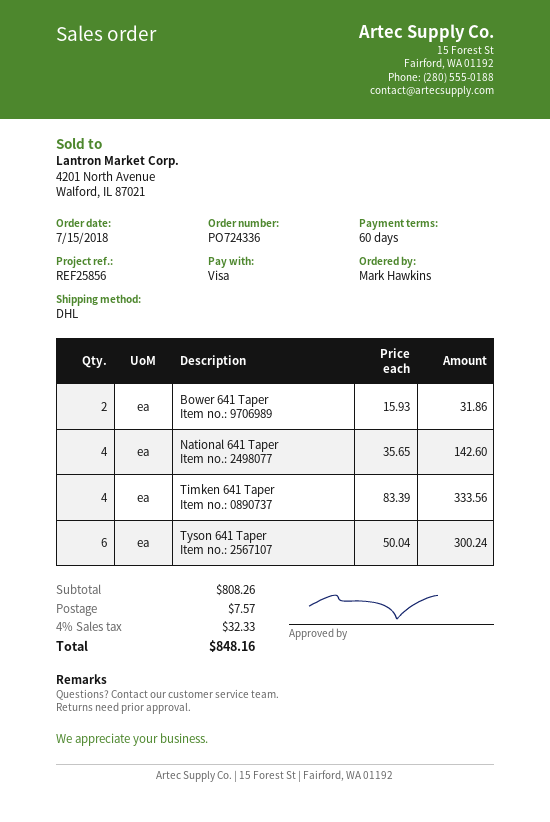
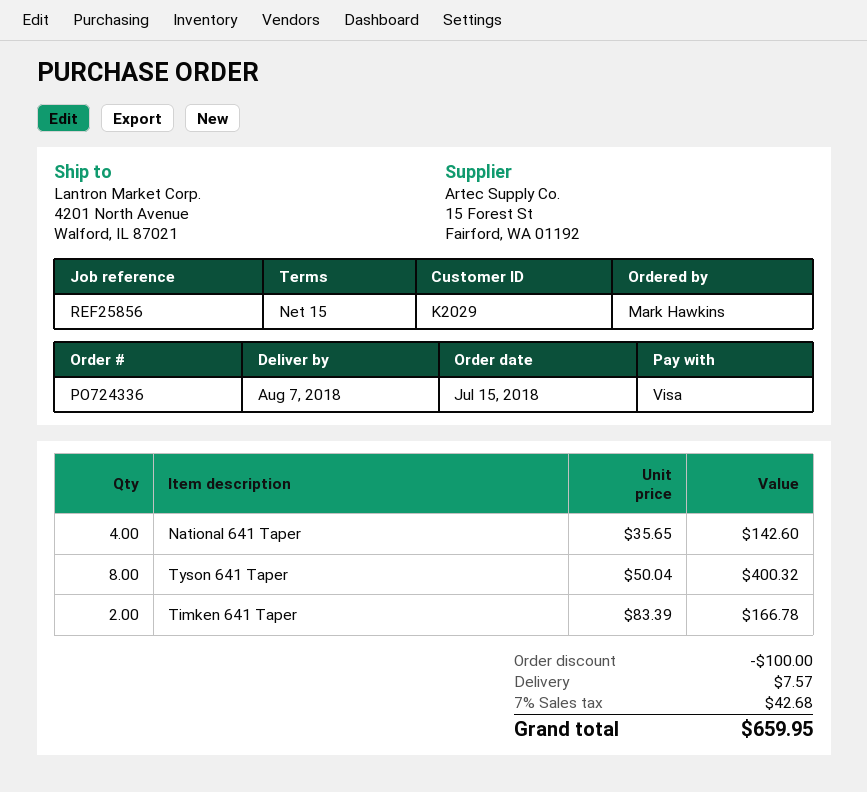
payment terms: 60 days -> 15 days
Bower 641 Taper: 2 x 15.93 = 31.86 -> none
Timken 641 Taper: 4 x 83.39 = 333.56 -> 2 x 83.39 = 166.78
Tyson 641 Taper: 6 x 50.04 = 300.24 -> 8 x 50.04 = 400.32
discount: none -> 100.00
tax: 4% = 32.33 -> 7% = 42.68
total: 848.16 -> 659.95

